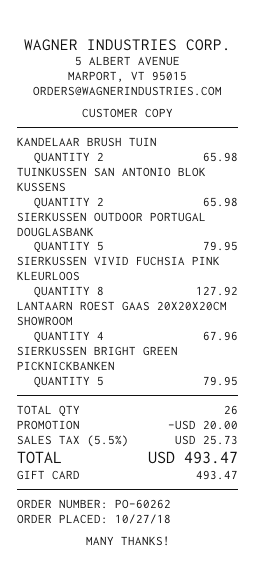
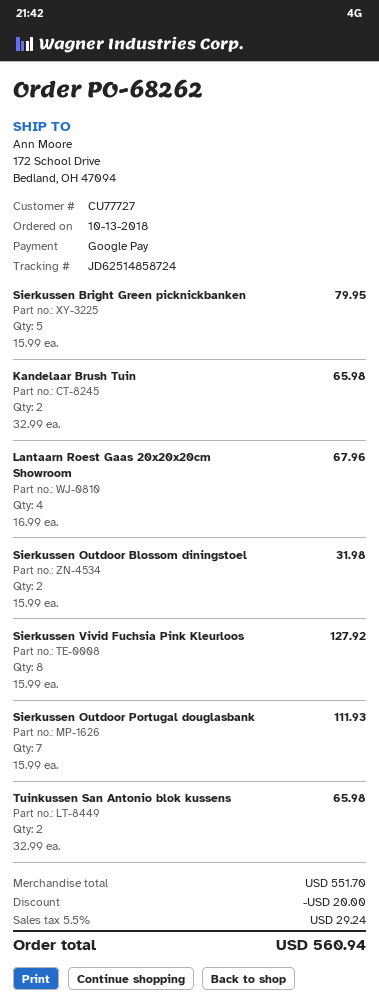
order number: PO-60262 -> PO-68262
order date: 2018-10-27 -> 2018-10-13
payment method: gift card -> Google Pay
SIERKUSSEN OUTDOOR PORTUGAL DOUGLASBANK: 5 for 79.95 -> 7 for 111.93
Sierkussen Outdoor Blossom diningstoel: none -> 2 for 31.98
tax: 5.5% = 25.73 -> 5.5% = 29.24
total: 493.47 -> 560.94

